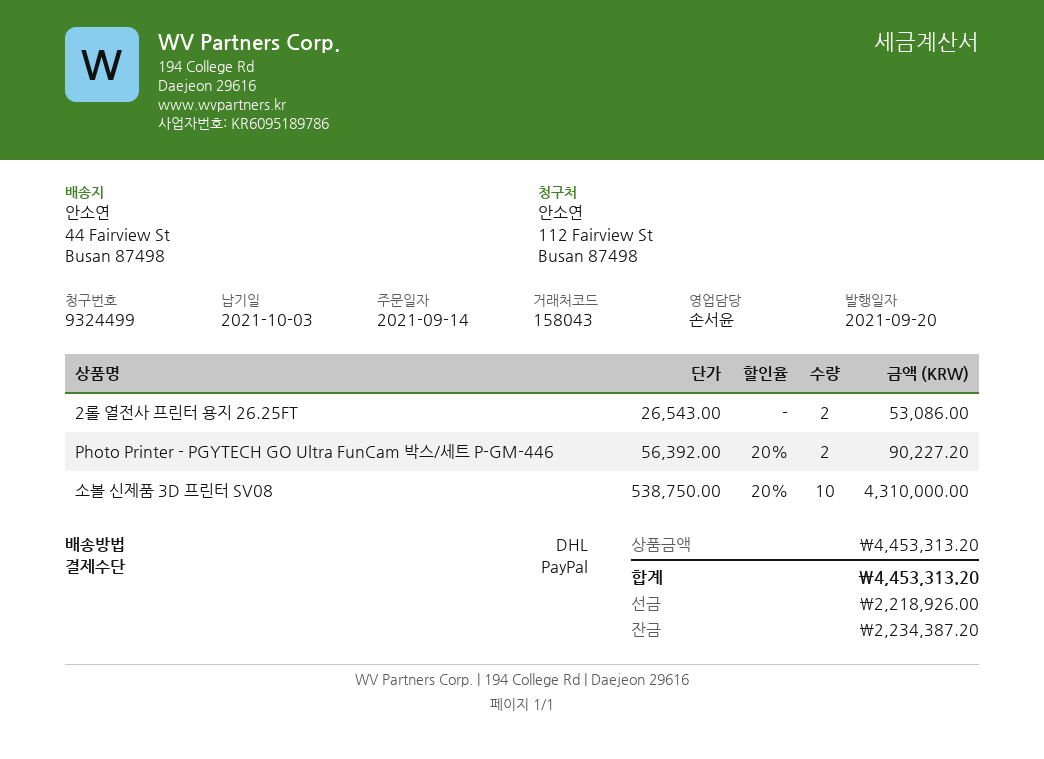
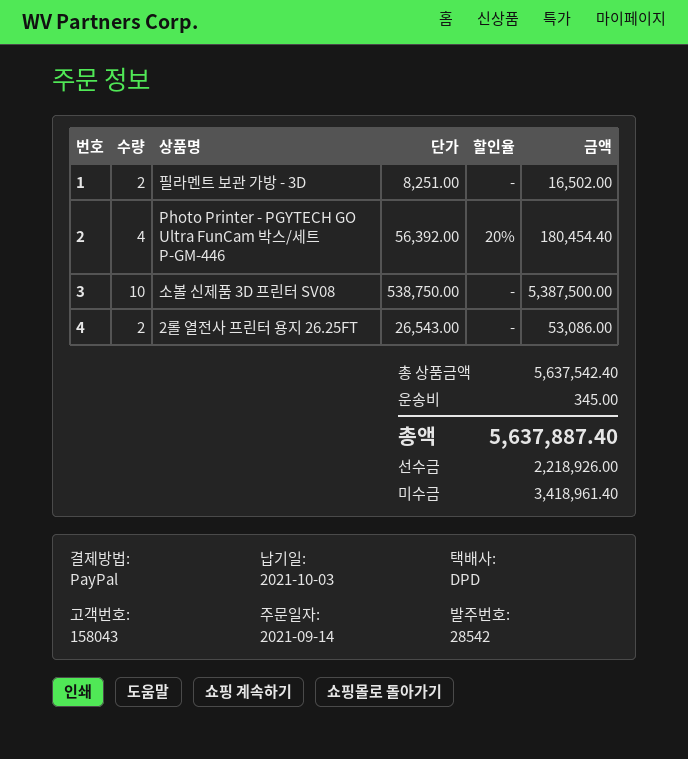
shipping method: DHL -> DPD
Photo Printer - PGYTECH GO Ultra FunCam 박스/세트 P-GM-446: 2 x 56392.00 - 20% = 90227.20 -> 4 x 56392.00 - 20% = 180454.40
소볼 신제품 3D 프린터 SV08: 10 x 538750.00 - 20% = 4310000.00 -> 10 x 538750.00 = 5387500.00
필라멘트 보관 가방 - 3D: none -> 2 x 8251.00 = 16502.00
subtotal: 4453313.20 -> 5637542.40
shipping: none -> 345.00
total: 4453313.20 -> 5637887.40
balance: 2234387.20 -> 3418961.40

